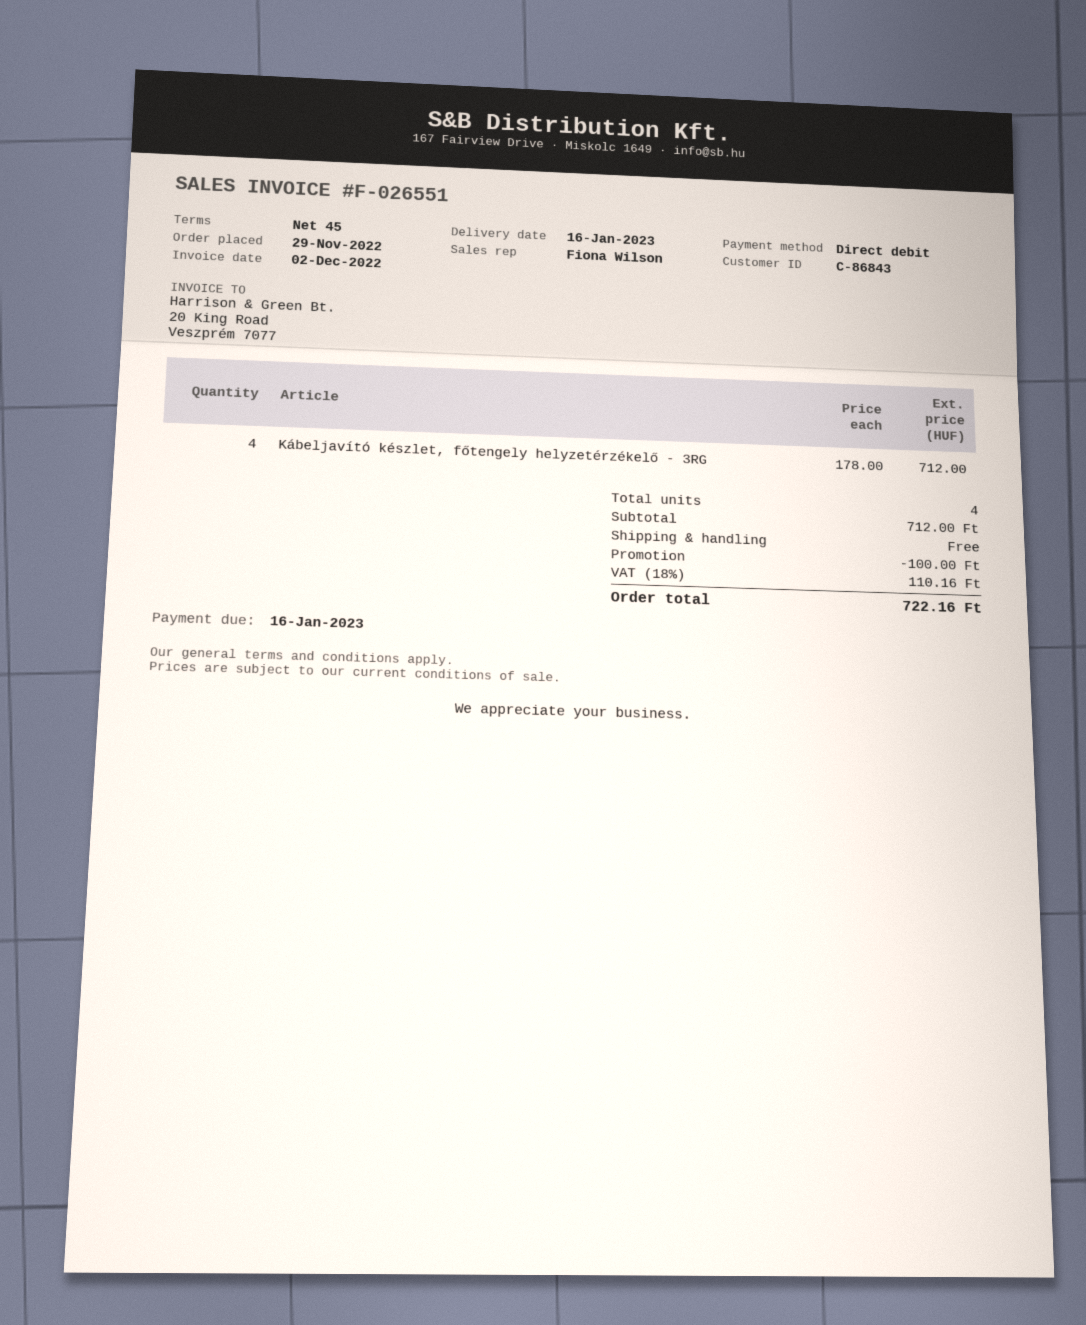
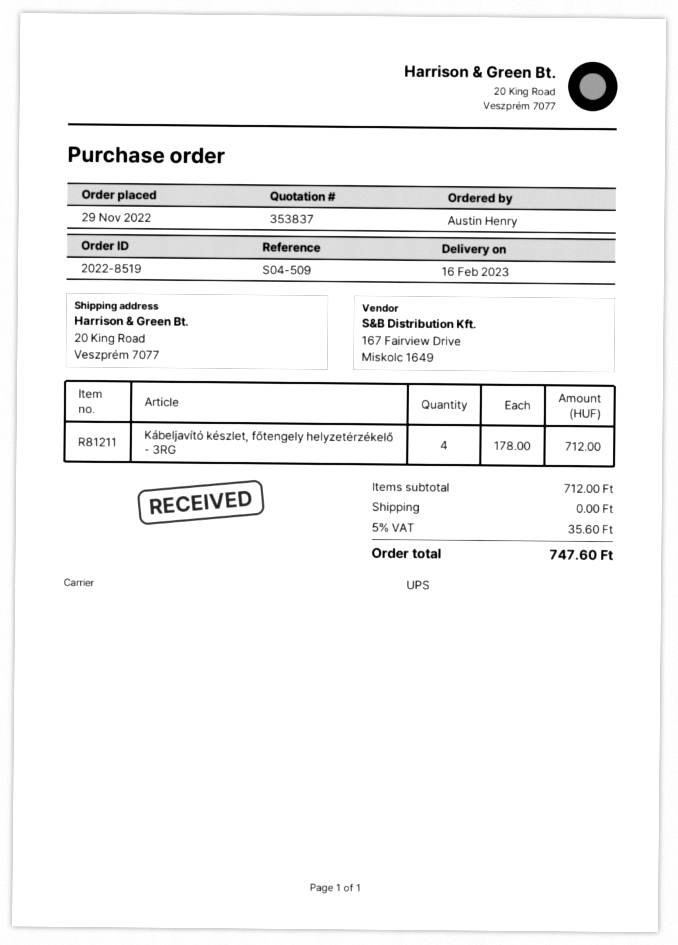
delivery date: 2023-01-16 -> 2023-02-16
discount: 100.00 -> none
tax: 18% = 110.16 -> 5% = 35.60
total: 722.16 -> 747.60

